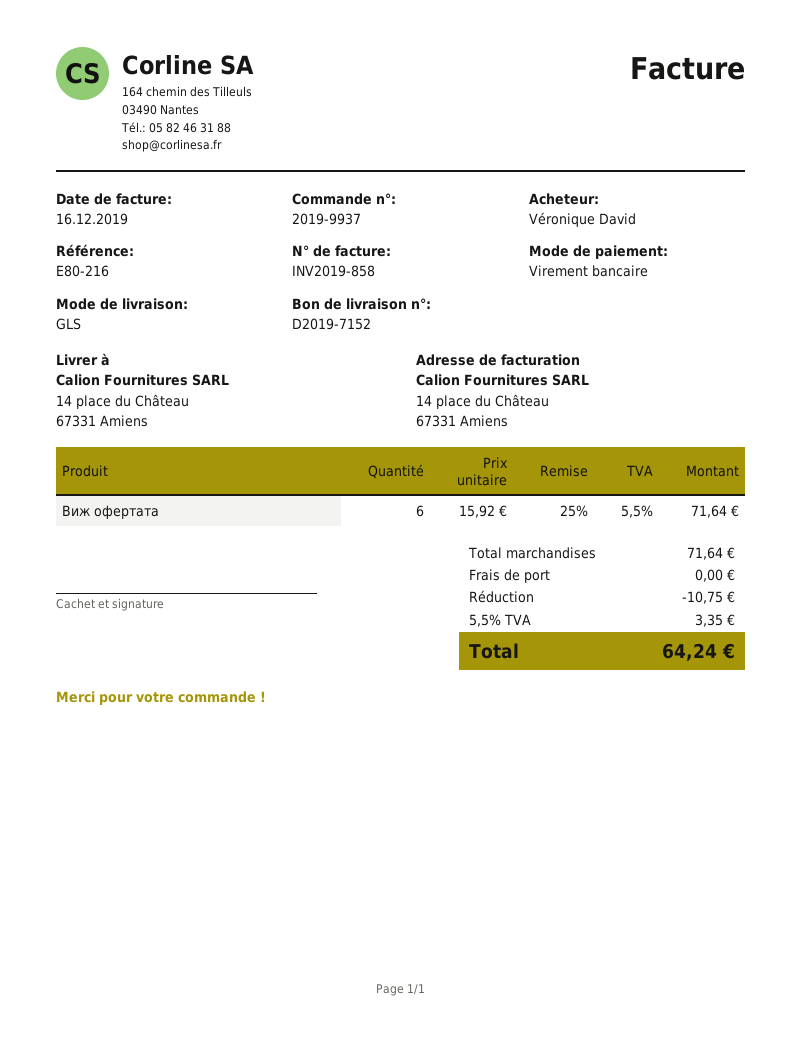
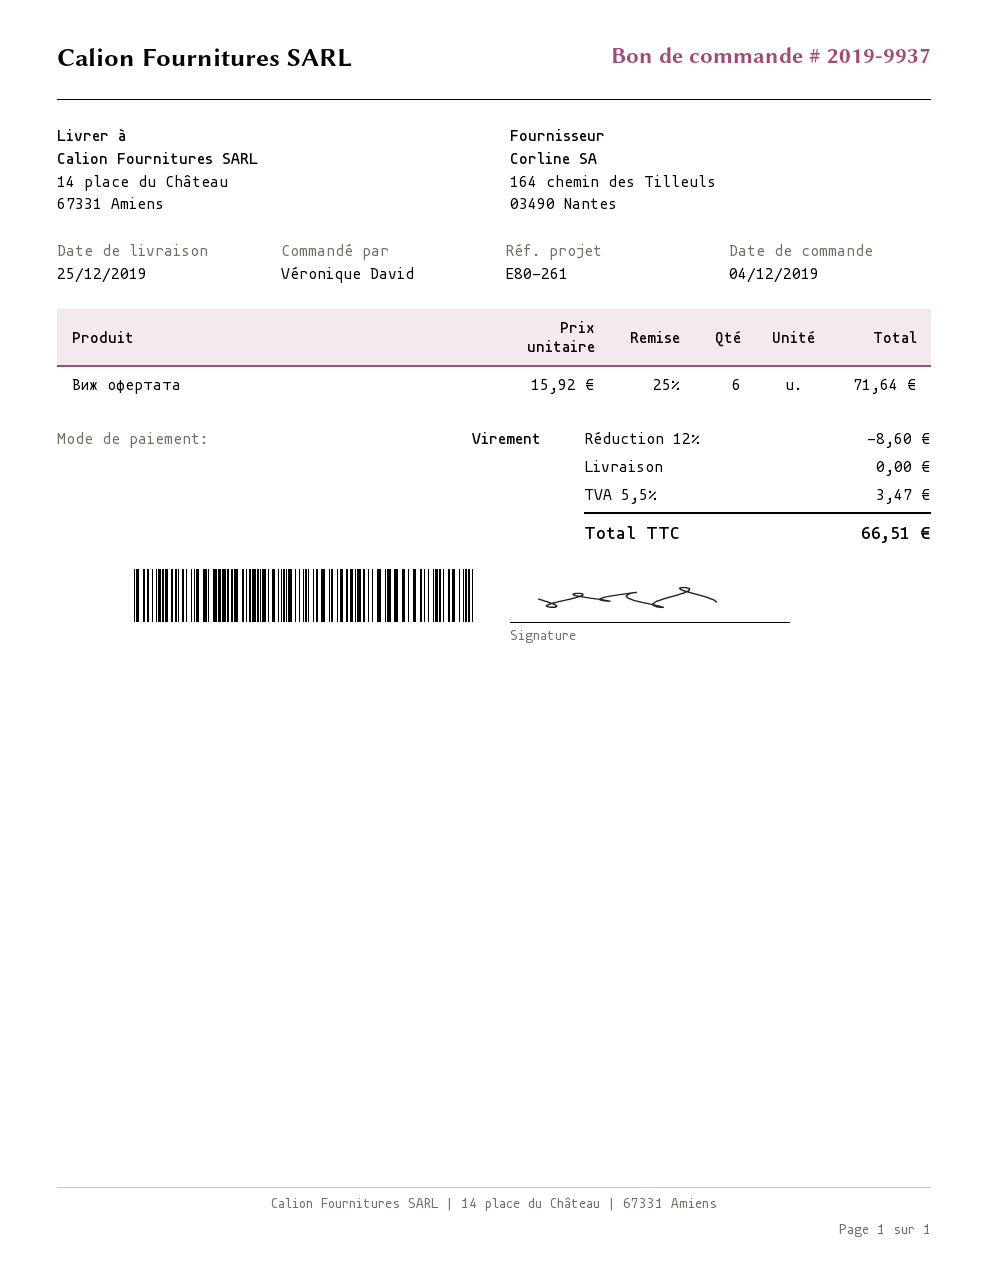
reference: E80-216 -> E80-261
discount: 10.75 -> 8.60
tax: 5.5% = 3.35 -> 5.5% = 3.47
total: 64.24 -> 66.51

